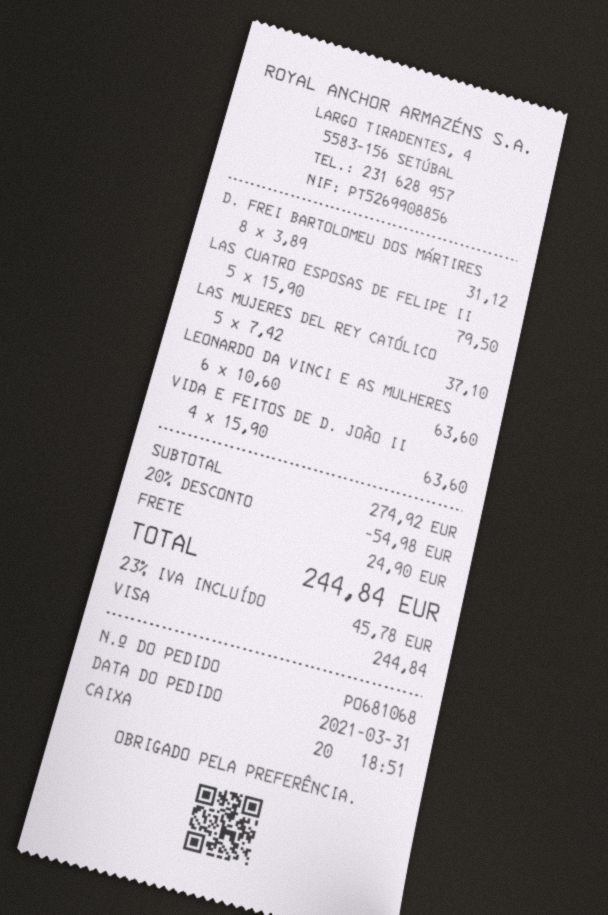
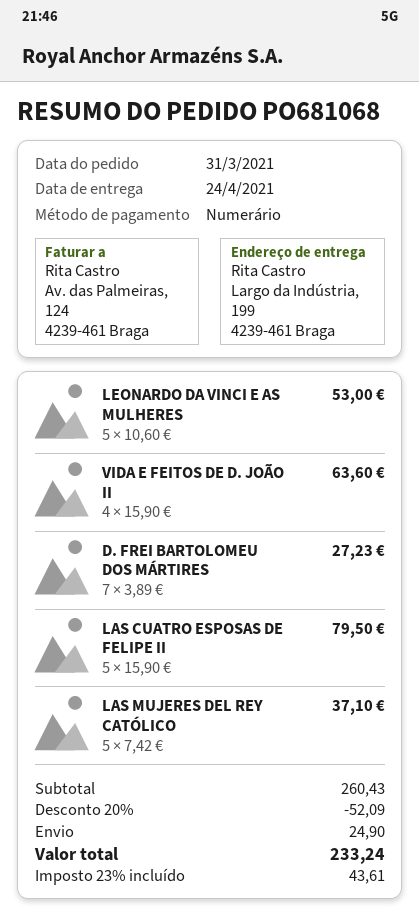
payment method: Visa -> cash
D. FREI BARTOLOMEU DOS MÁRTIRES: 8 x 3.89 = 31.12 -> 7 x 3.89 = 27.23
LEONARDO DA VINCI E AS MULHERES: 6 x 10.60 = 63.60 -> 5 x 10.60 = 53.00
subtotal: 274.92 -> 260.43
discount: 20% = 54.98 -> 20% = 52.09
tax: 23% = 45.78 -> 23% = 43.61
total: 244.84 -> 233.24

